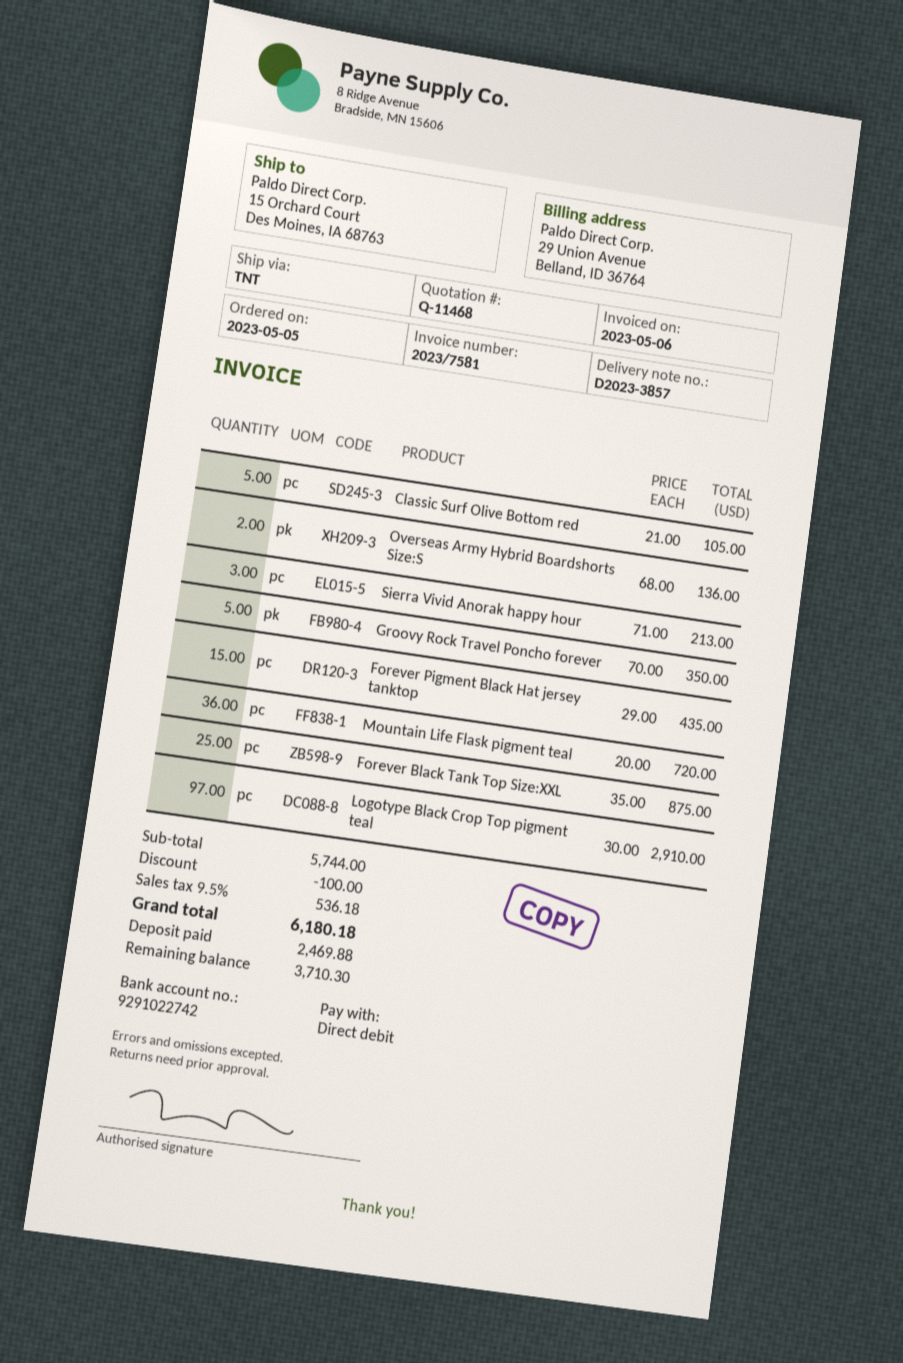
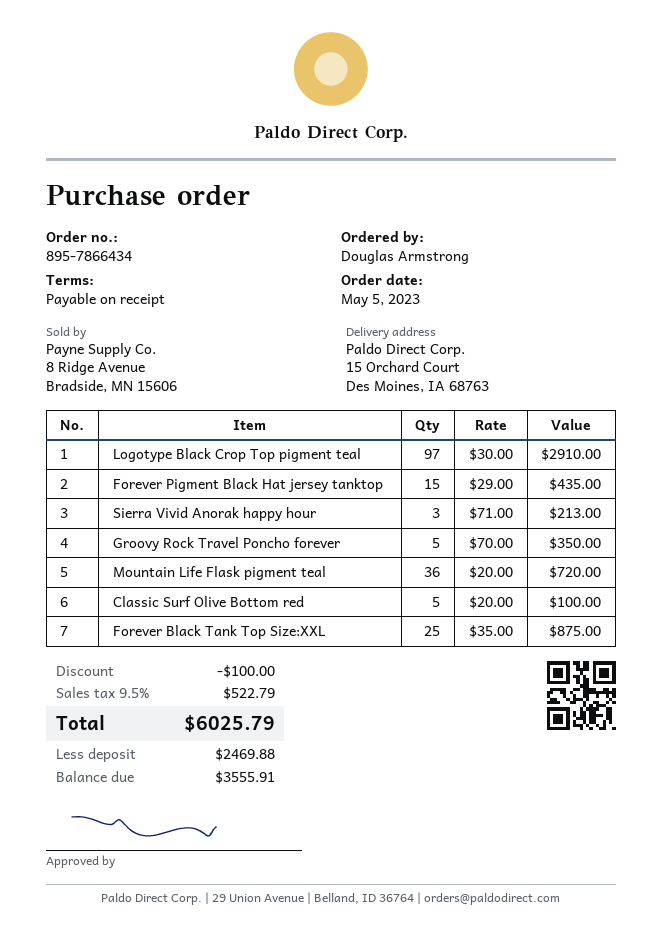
Classic Surf Olive Bottom red: 5 x 21.00 = 105.00 -> 5 x 20.00 = 100.00
Overseas Army Hybrid Boardshorts Size:S: 2 x 68.00 = 136.00 -> none
tax: 9.5% = 536.18 -> 9.5% = 522.79
total: 6180.18 -> 6025.79
balance: 3710.30 -> 3555.91

